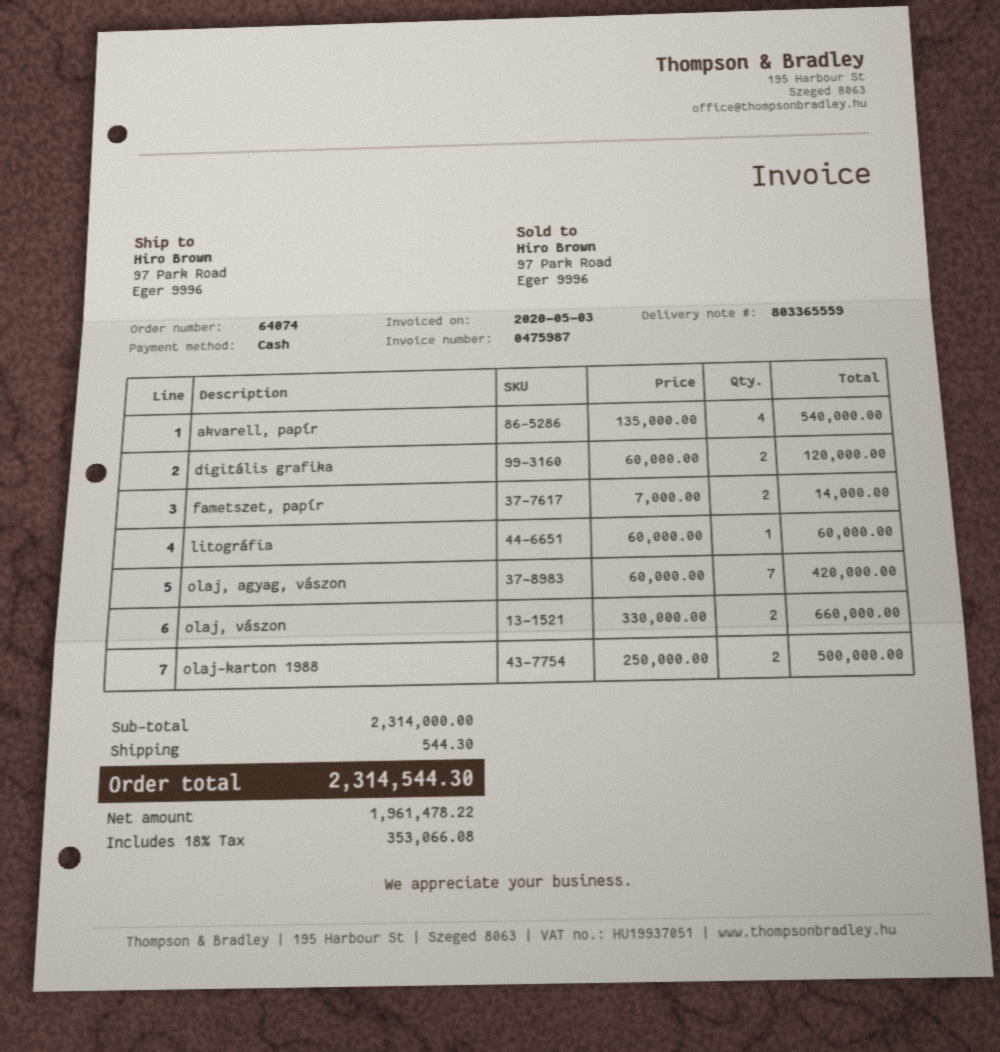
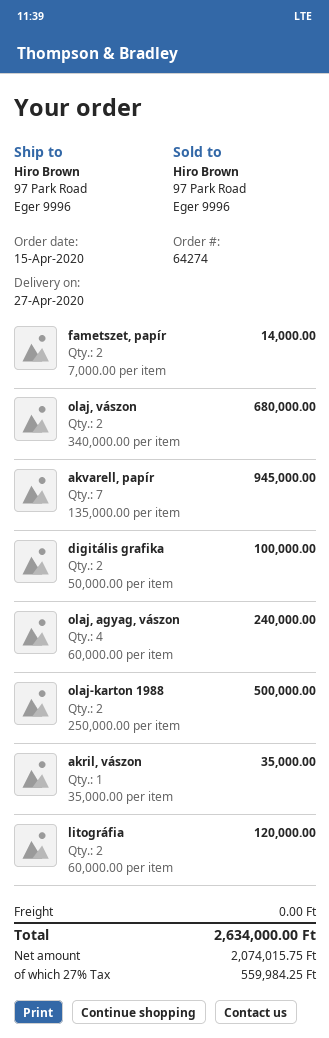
order number: 64074 -> 64274
akvarell, papír: 4 x 135000.00 = 540000.00 -> 7 x 135000.00 = 945000.00
digitális grafika: 2 x 60000.00 = 120000.00 -> 2 x 50000.00 = 100000.00
litográfia: 1 x 60000.00 = 60000.00 -> 2 x 60000.00 = 120000.00
olaj, agyag, vászon: 7 x 60000.00 = 420000.00 -> 4 x 60000.00 = 240000.00
olaj, vászon: 2 x 330000.00 = 660000.00 -> 2 x 340000.00 = 680000.00
akril, vászon: none -> 1 x 35000.00 = 35000.00
shipping: 544.30 -> 0.00
net: 1961478.22 -> 2074015.75
tax: 18% = 353066.08 -> 27% = 559984.25
total: 2314544.30 -> 2634000.00

